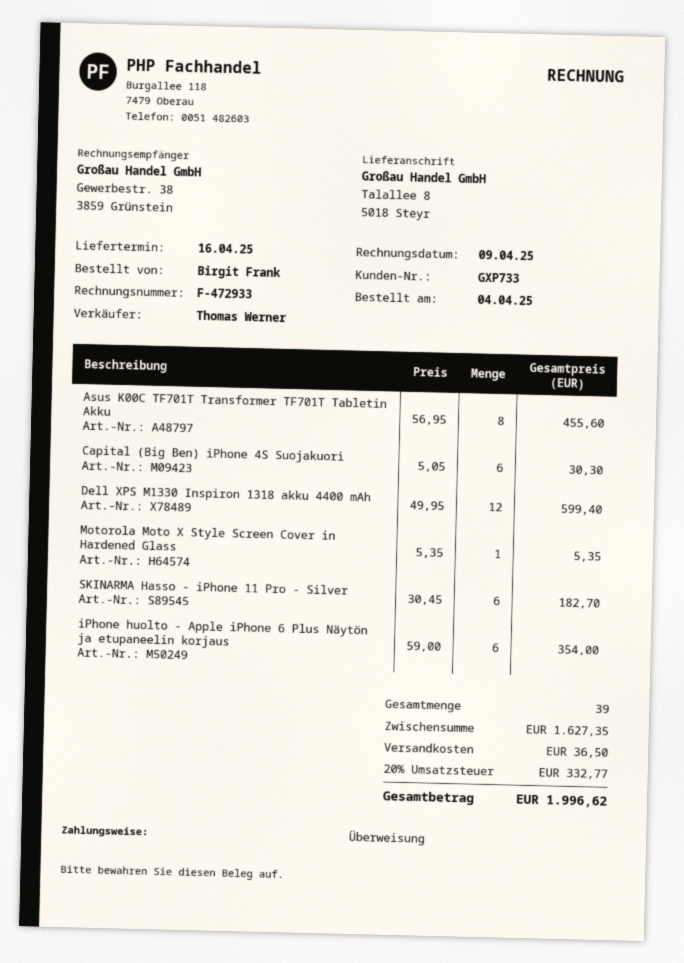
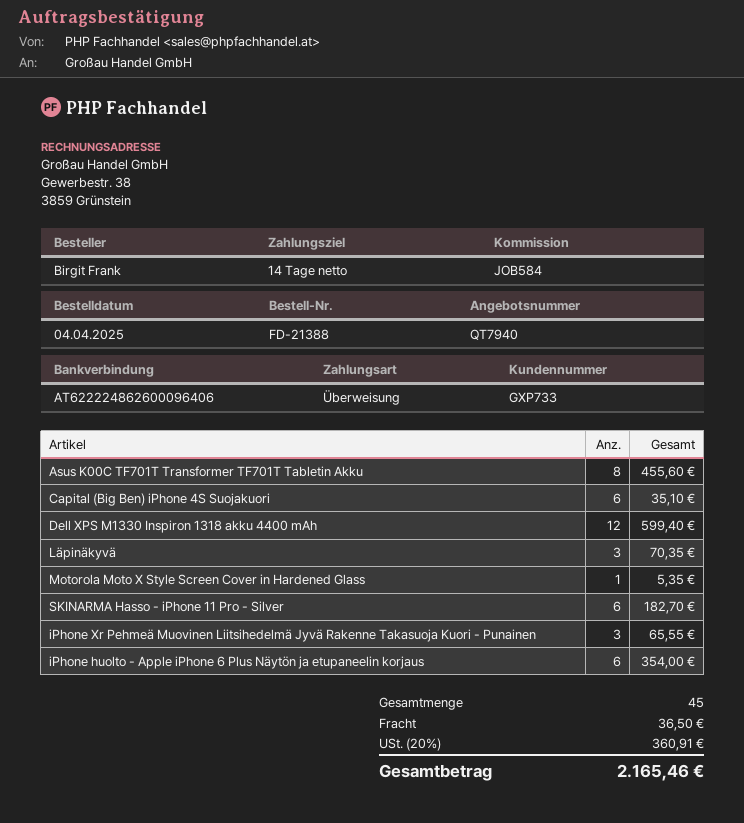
Capital (Big Ben) iPhone 4S Suojakuori: 6 for 30.30 -> 6 for 35.10
Läpinäkyvä: none -> 3 for 70.35
iPhone Xr Pehmeä Muovinen Liitsihedelmä Jyvä Rakenne Takasuoja Kuori - Punainen: none -> 3 for 65.55
total quantity: 39 -> 45
tax: 20% = 332.77 -> 20% = 360.91
total: 1996.62 -> 2165.46

